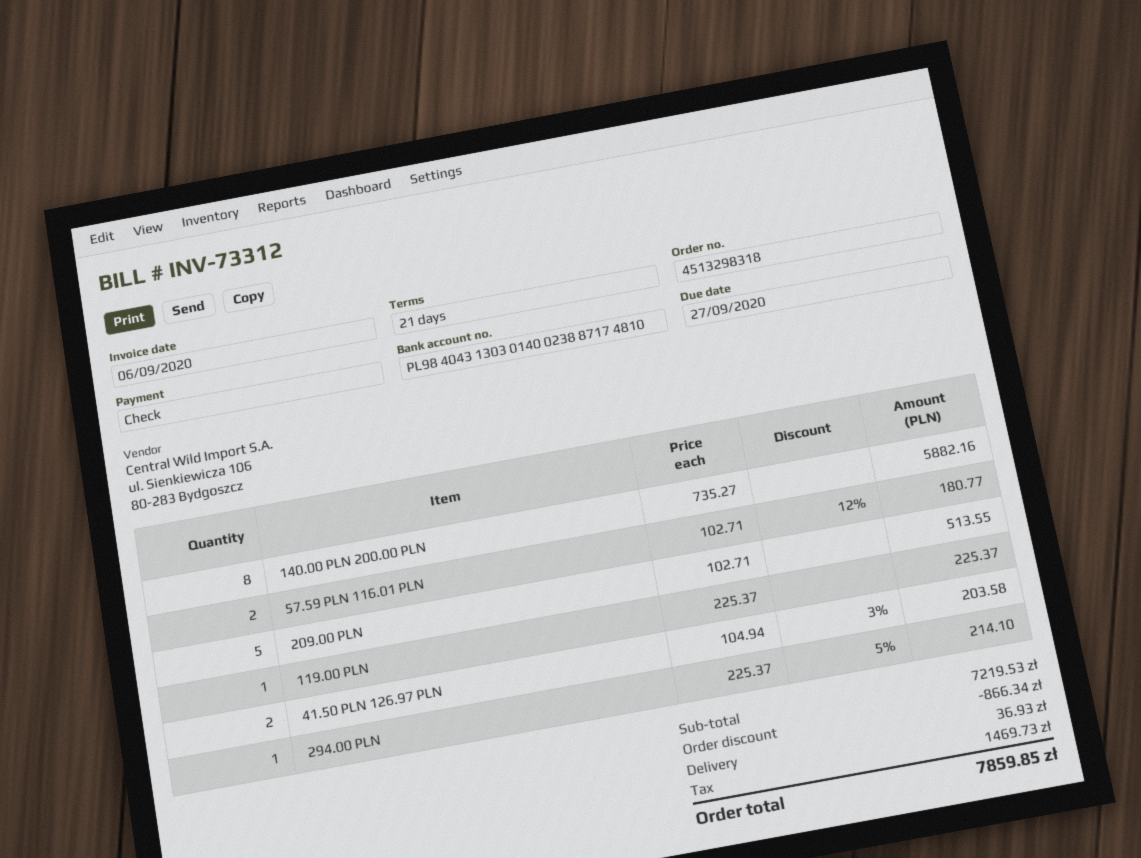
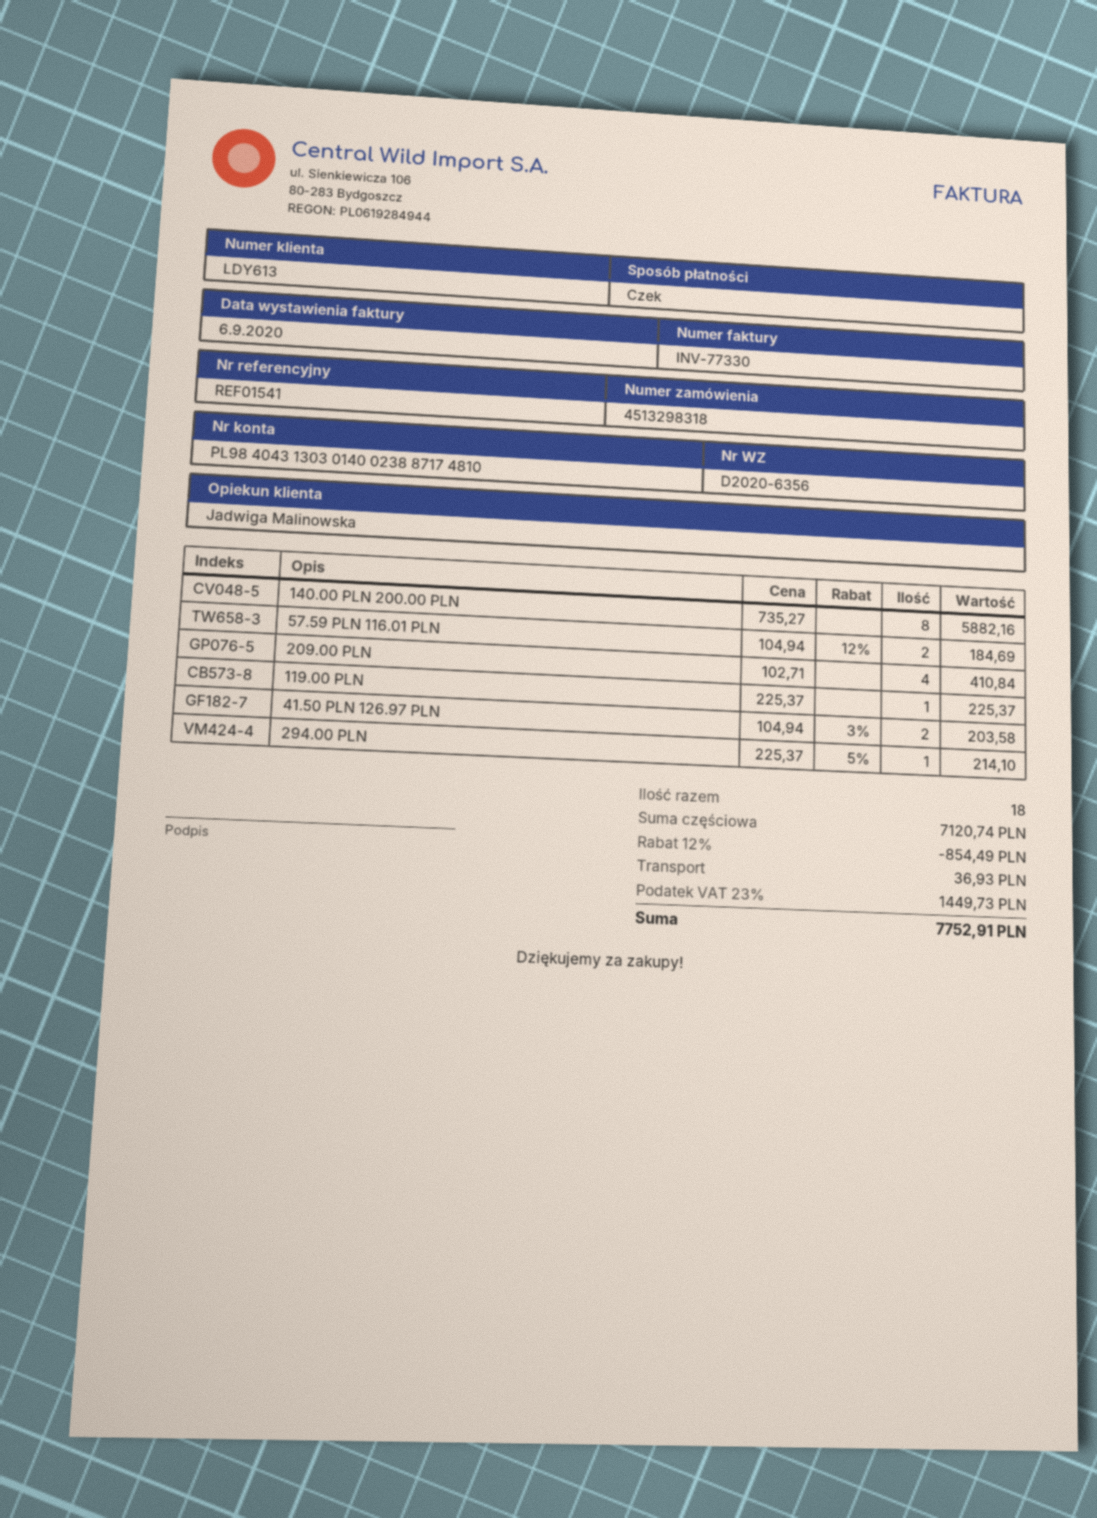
invoice number: INV-73312 -> INV-77330
57.59 PLN 116.01 PLN: 2 x 102.71 - 12% = 180.77 -> 2 x 104.94 - 12% = 184.69
209.00 PLN: 5 x 102.71 = 513.55 -> 4 x 102.71 = 410.84
subtotal: 7219.53 -> 7120.74
discount: 866.34 -> 854.49
tax: 1469.73 -> 1449.73
total: 7859.85 -> 7752.91

